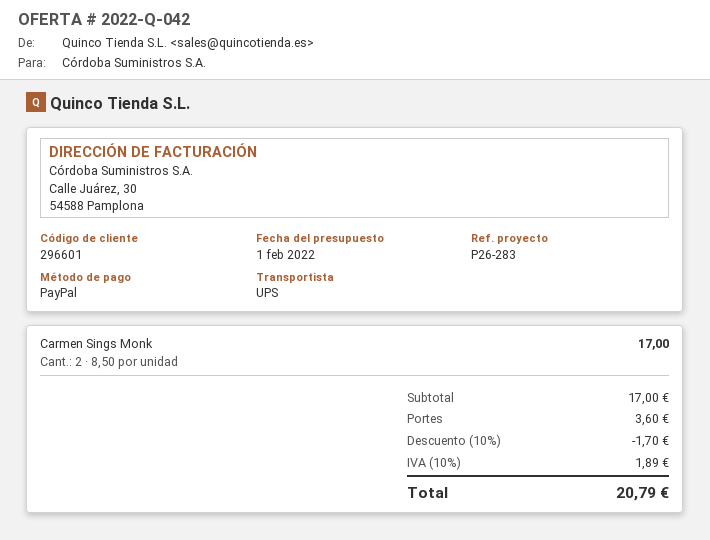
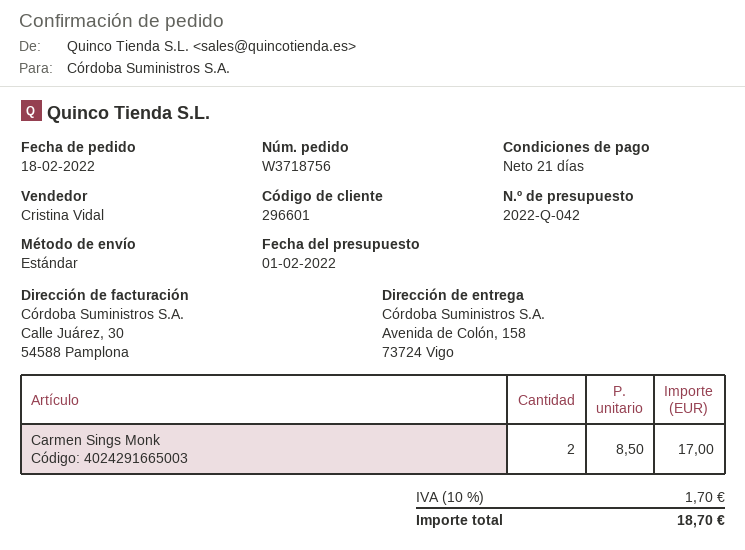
shipping method: UPS -> standard
discount: 10% = 1.70 -> none
shipping: 3.60 -> none
tax: 10% = 1.89 -> 10% = 1.70
total: 20.79 -> 18.70

